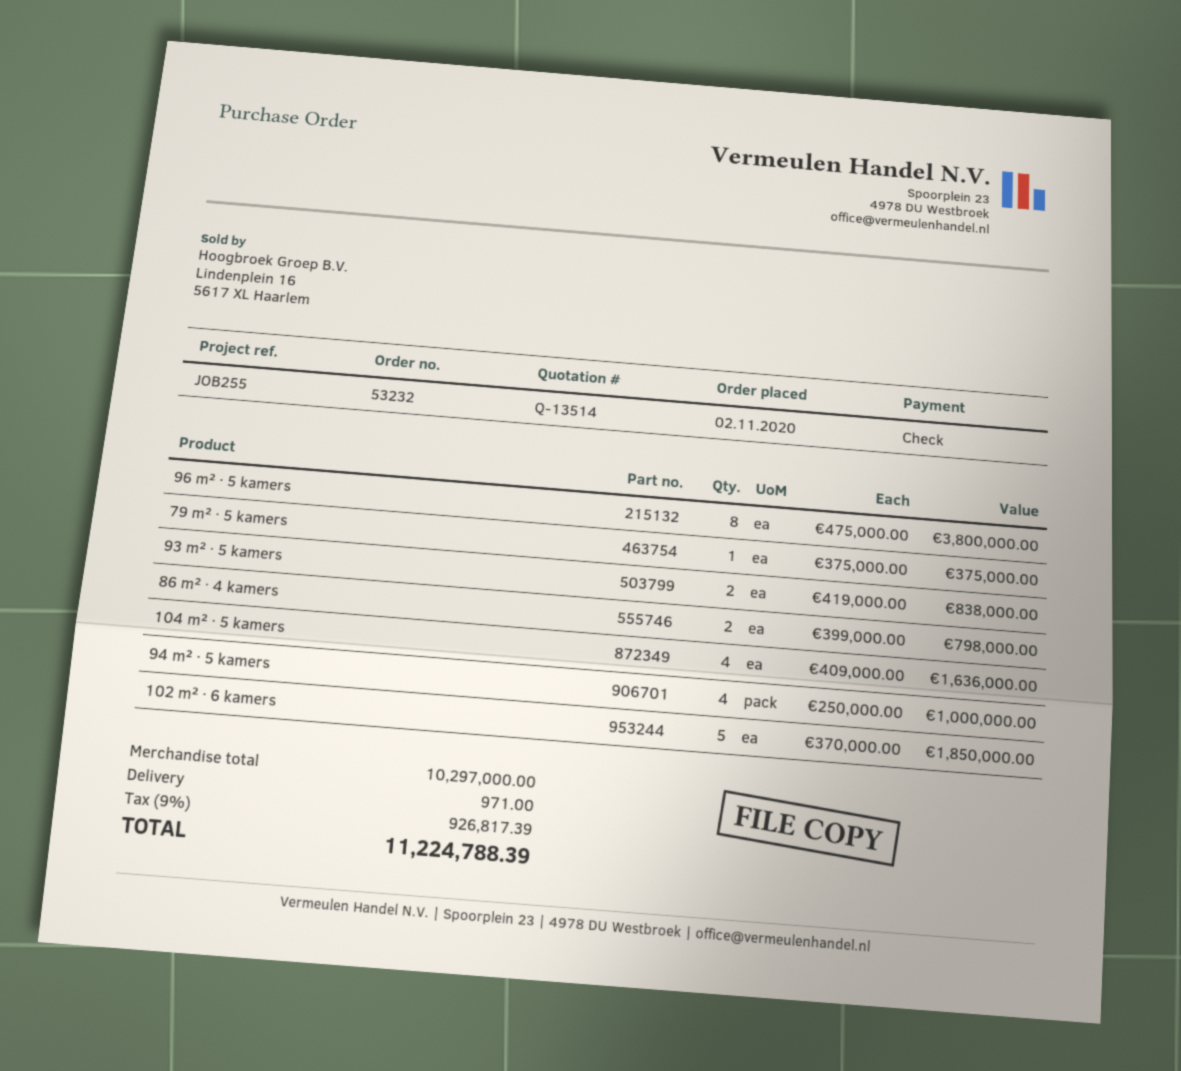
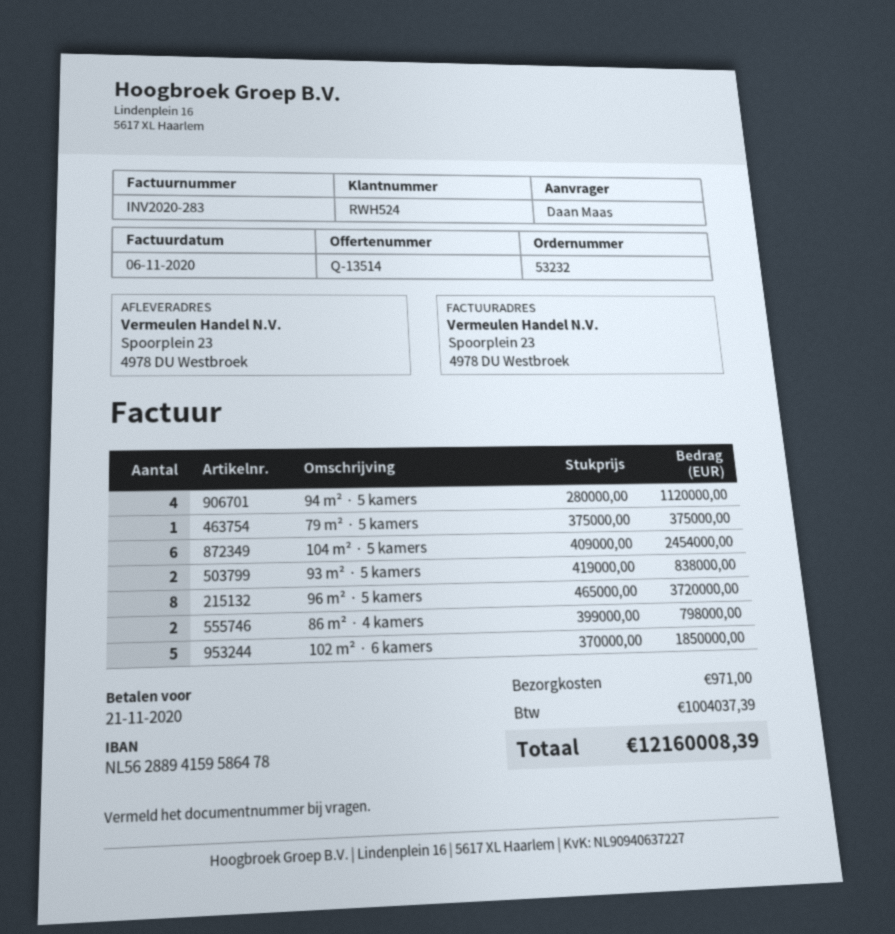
96 m² · 5 kamers: 8 x 475000.00 = 3800000.00 -> 8 x 465000.00 = 3720000.00
104 m² · 5 kamers: 4 x 409000.00 = 1636000.00 -> 6 x 409000.00 = 2454000.00
94 m² · 5 kamers: 4 x 250000.00 = 1000000.00 -> 4 x 280000.00 = 1120000.00
tax: 926817.39 -> 1004037.39
total: 11224788.39 -> 12160008.39

